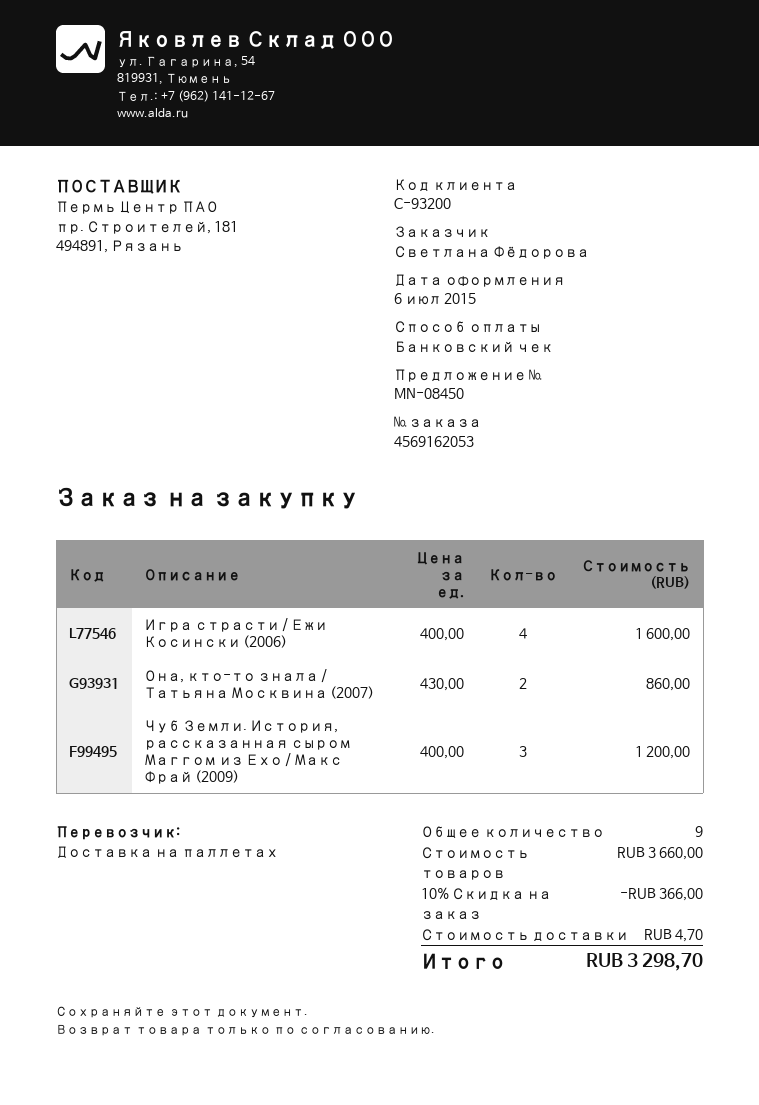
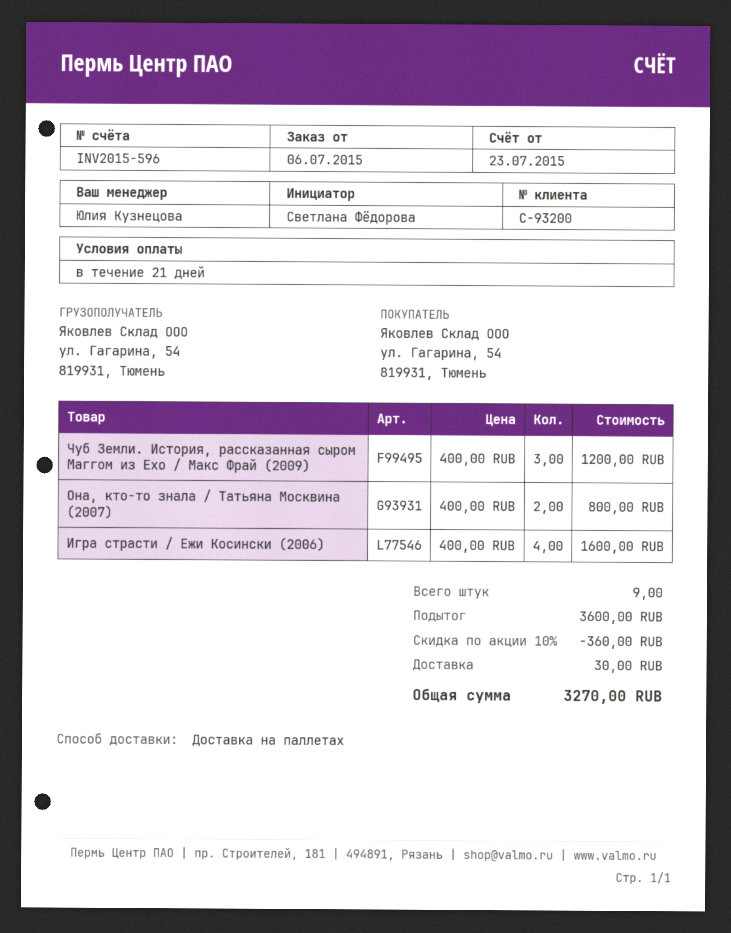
Она, кто-то знала / Татьяна Москвина (2007): 2 x 430.00 = 860.00 -> 2 x 400.00 = 800.00
subtotal: 3660.00 -> 3600.00
discount: 10% = 366.00 -> 10% = 360.00
shipping: 4.70 -> 30.00
total: 3298.70 -> 3270.00

